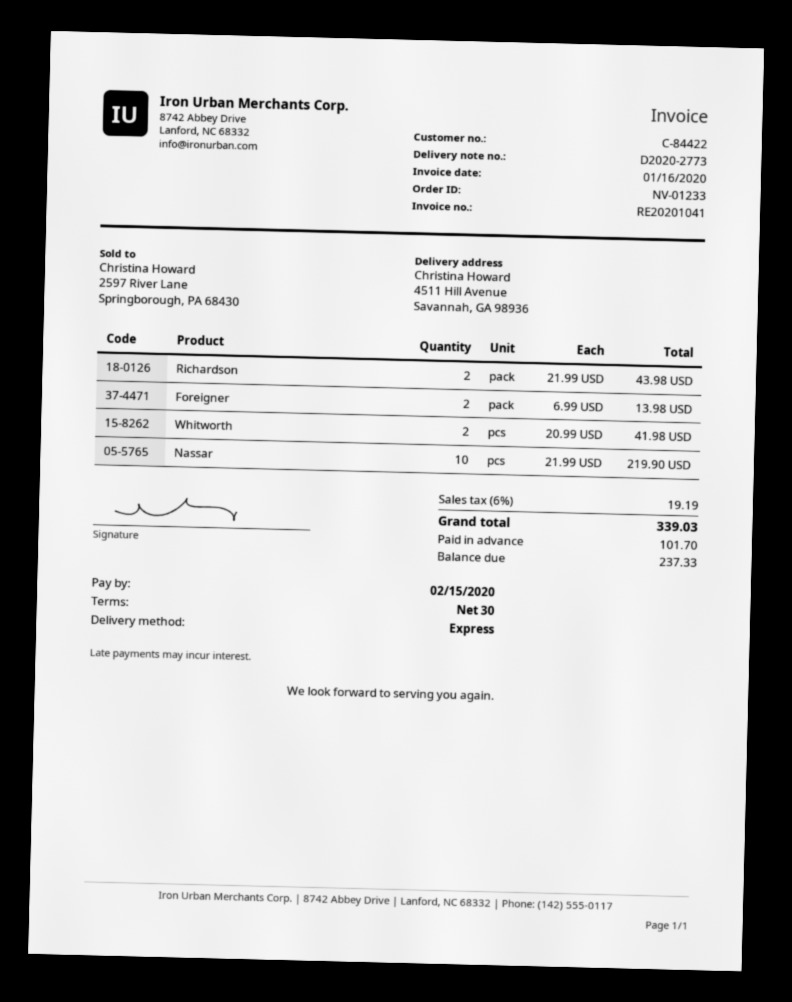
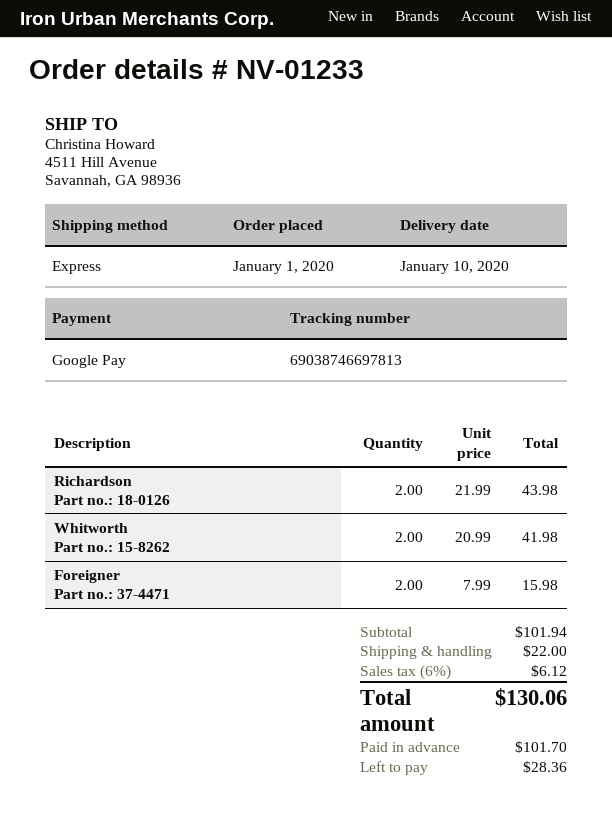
Foreigner: 2 x 6.99 = 13.98 -> 2 x 7.99 = 15.98
Nassar: 10 x 21.99 = 219.90 -> none
shipping: none -> 22.00
tax: 6% = 19.19 -> 6% = 6.12
total: 339.03 -> 130.06
balance: 237.33 -> 28.36

